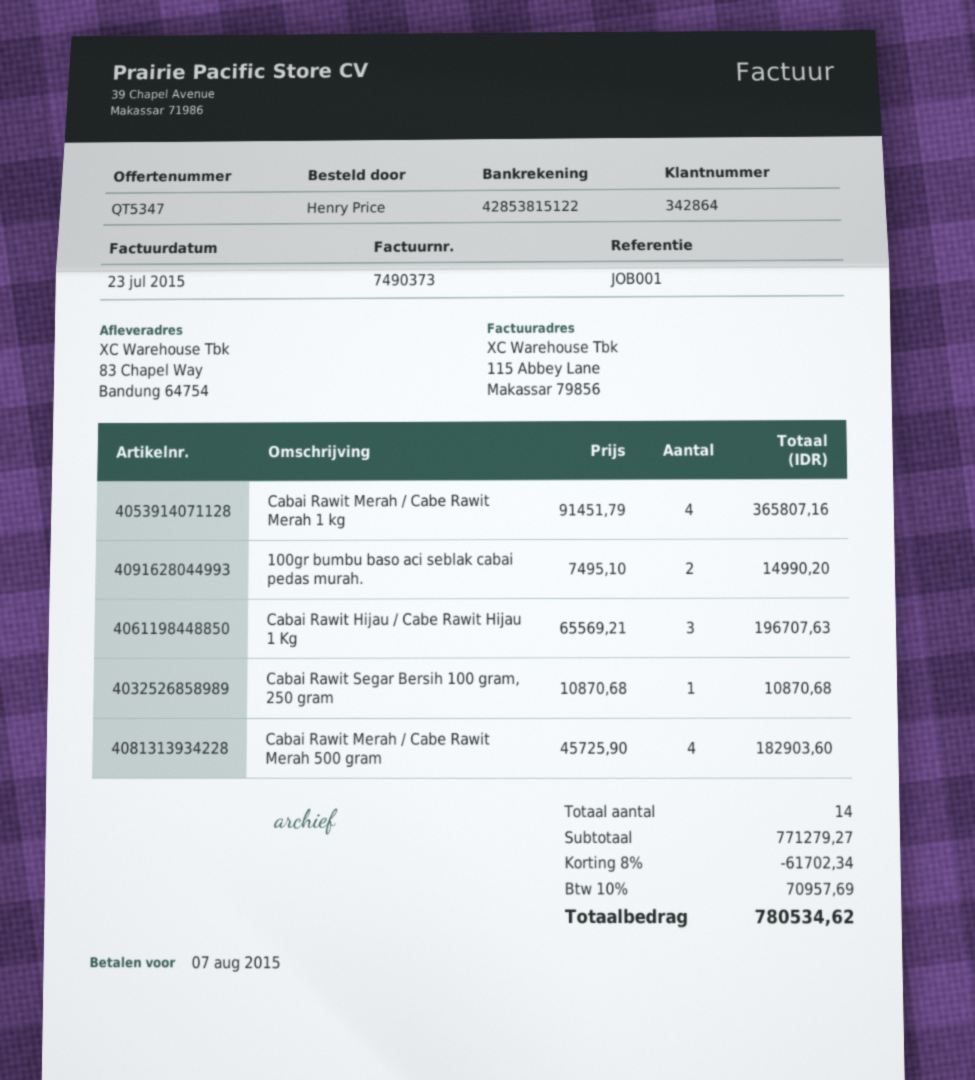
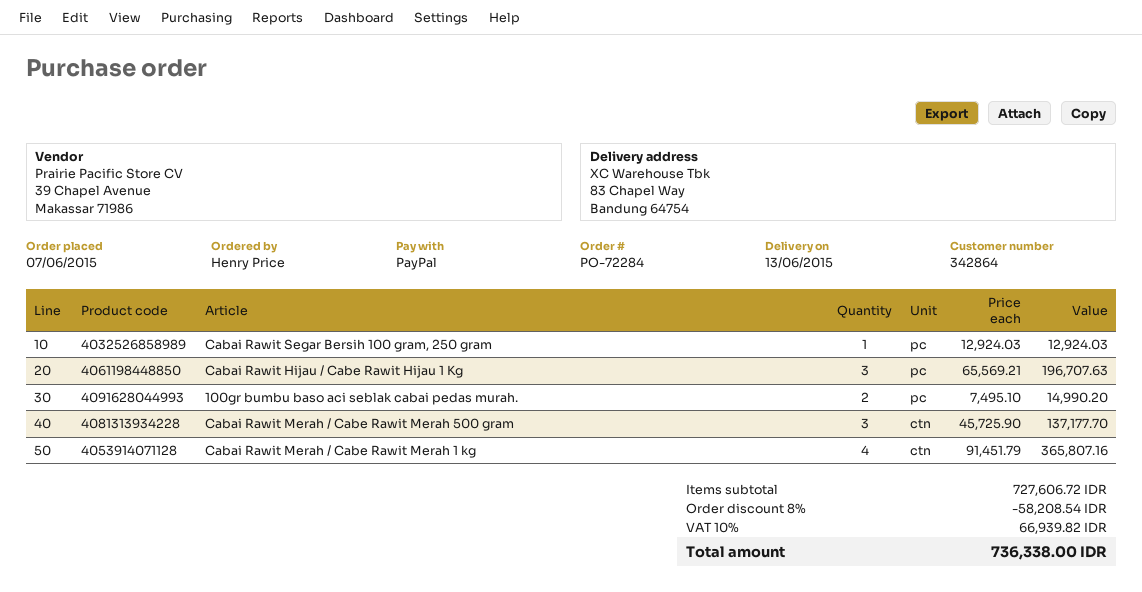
Cabai Rawit Segar Bersih 100 gram, 250 gram: 1 x 10870.68 = 10870.68 -> 1 x 12924.03 = 12924.03
Cabai Rawit Merah / Cabe Rawit Merah 500 gram: 4 x 45725.90 = 182903.60 -> 3 x 45725.90 = 137177.70
subtotal: 771279.27 -> 727606.72
discount: 8% = 61702.34 -> 8% = 58208.54
tax: 10% = 70957.69 -> 10% = 66939.82
total: 780534.62 -> 736338.00

